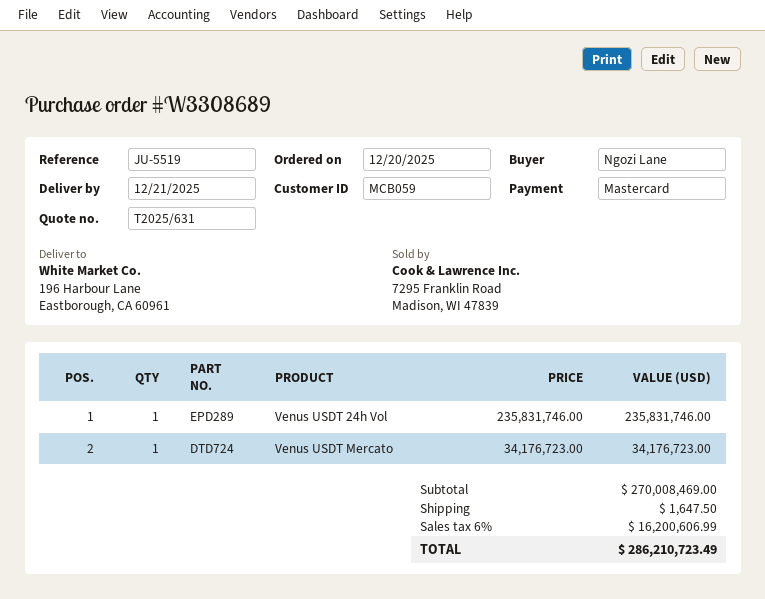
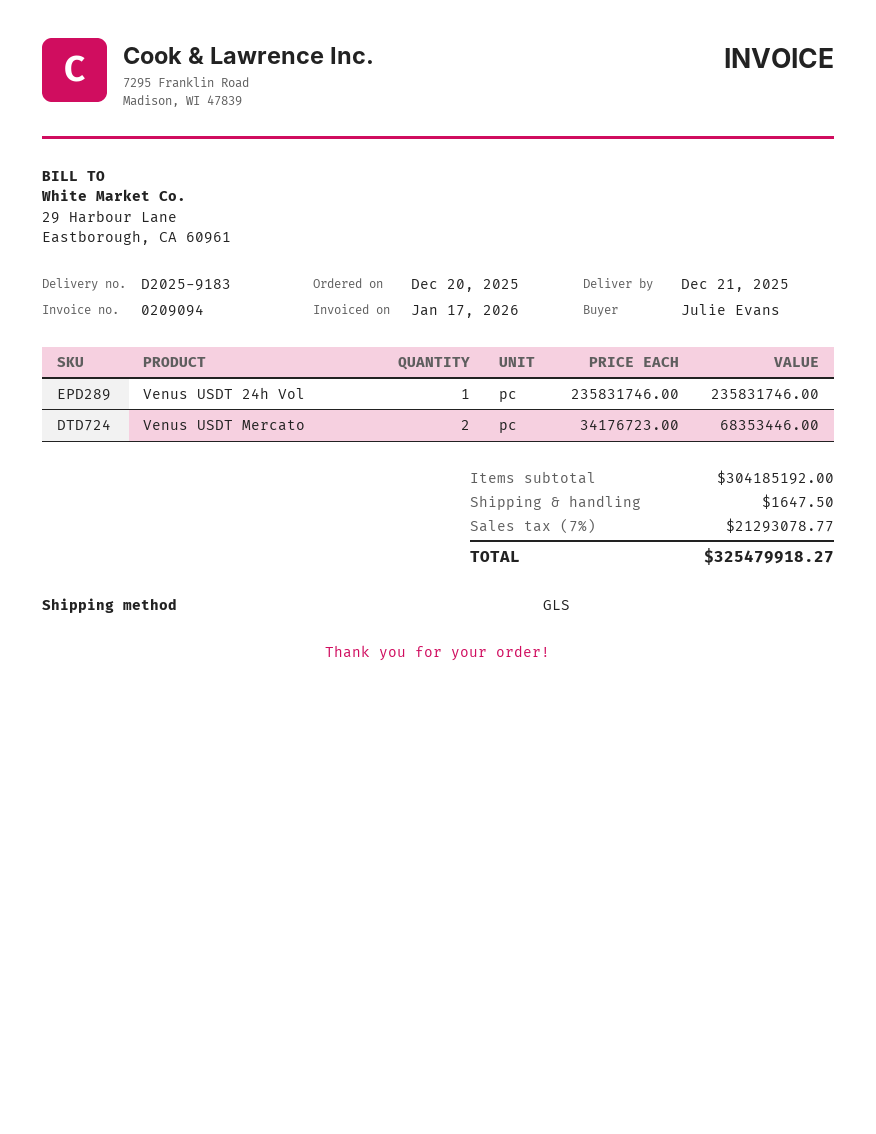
ordered by: Ngozi Lane -> Julie Evans
Venus USDT Mercato: 1 x 34176723.00 = 34176723.00 -> 2 x 34176723.00 = 68353446.00
subtotal: 270008469.00 -> 304185192.00
tax: 6% = 16200606.99 -> 7% = 21293078.77
total: 286210723.49 -> 325479918.27

